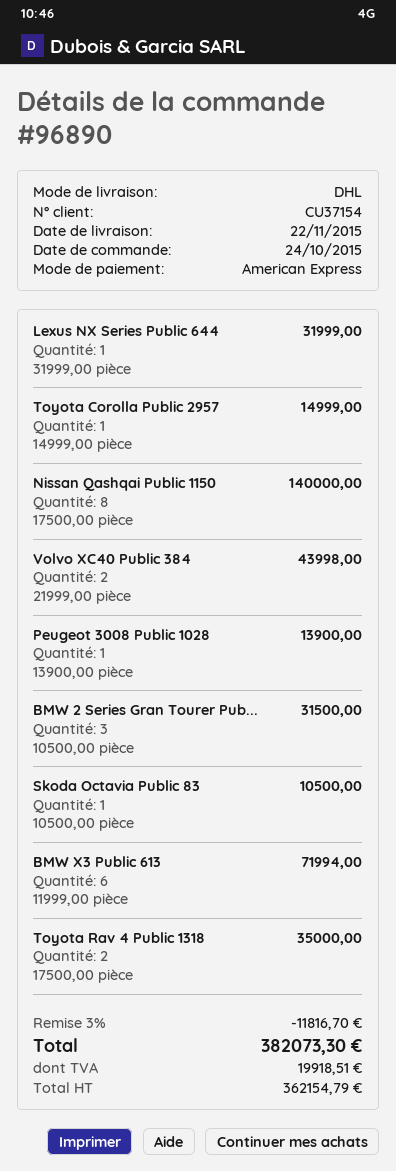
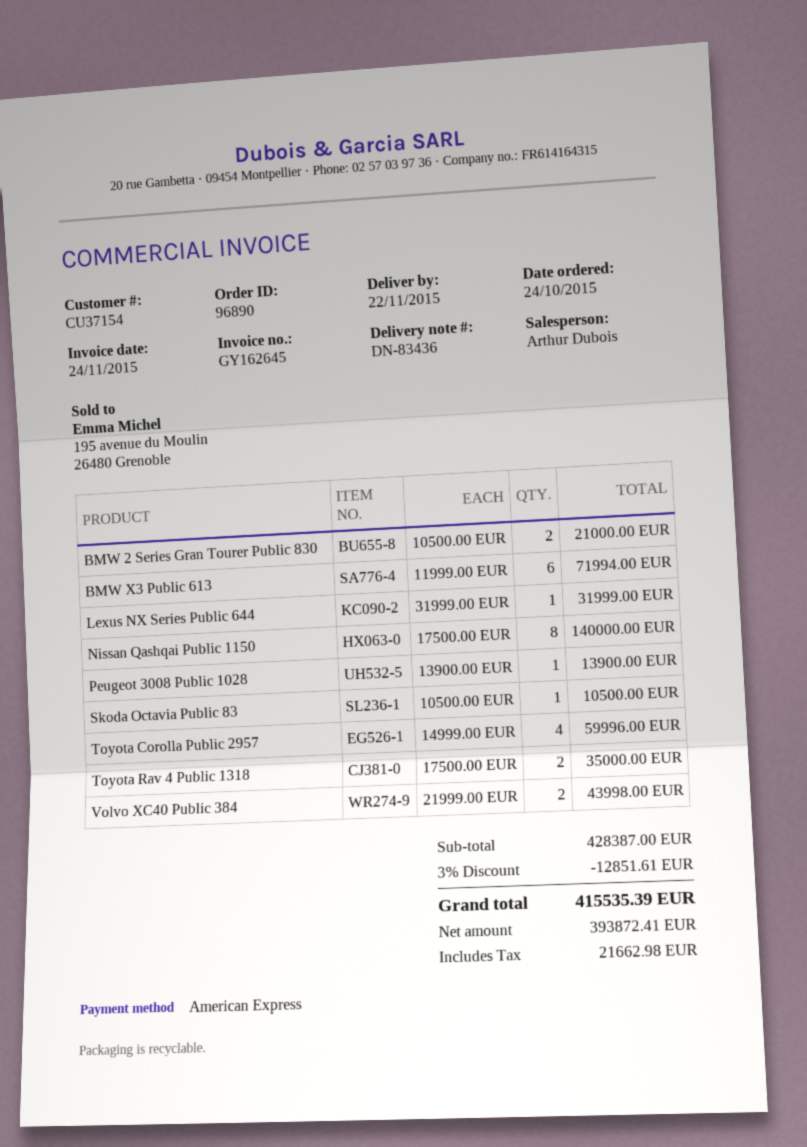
Toyota Corolla Public 2957: 1 x 14999.00 = 14999.00 -> 4 x 14999.00 = 59996.00
BMW 2 Series Gran Tourer Pub...: 3 x 10500.00 = 31500.00 -> 2 x 10500.00 = 21000.00
discount: 3% = 11816.70 -> 3% = 12851.61
net: 362154.79 -> 393872.41
tax: 19918.51 -> 21662.98
total: 382073.30 -> 415535.39

